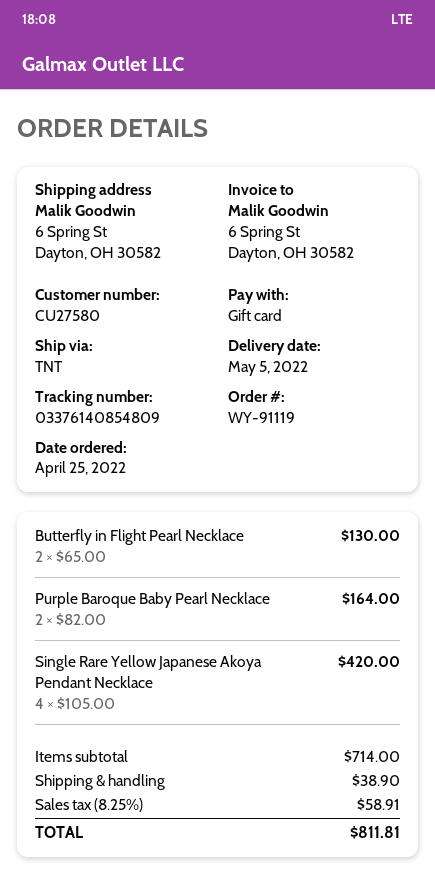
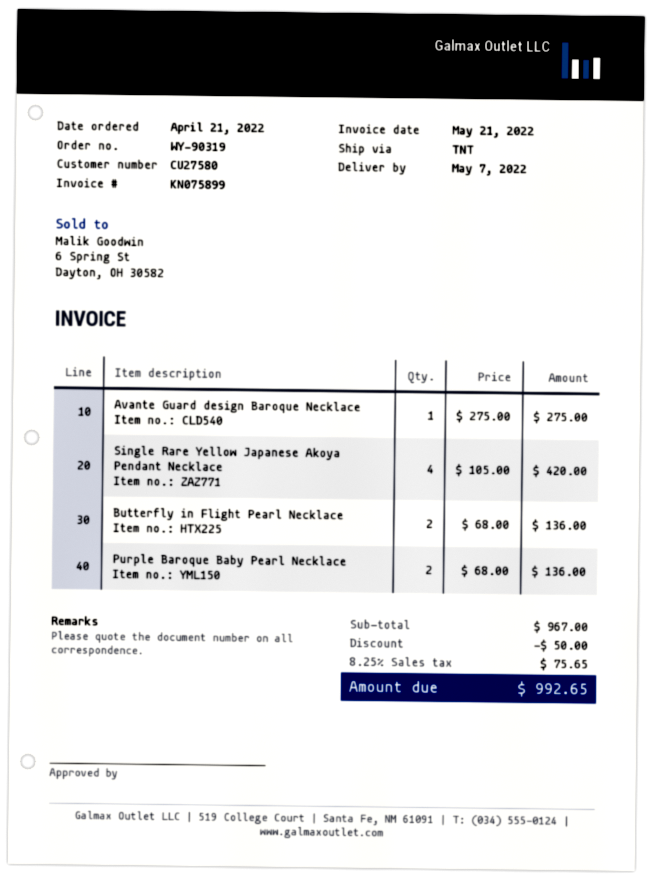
order number: WY-91119 -> WY-90319
order date: 2022-04-25 -> 2022-04-21
delivery date: 2022-05-05 -> 2022-05-07
Butterfly in Flight Pearl Necklace: 2 x 65.00 = 130.00 -> 2 x 68.00 = 136.00
Purple Baroque Baby Pearl Necklace: 2 x 82.00 = 164.00 -> 2 x 68.00 = 136.00
Avante Guard design Baroque Necklace: none -> 1 x 275.00 = 275.00
subtotal: 714.00 -> 967.00
discount: none -> 50.00
shipping: 38.90 -> none
tax: 8.25% = 58.91 -> 8.25% = 75.65
total: 811.81 -> 992.65

